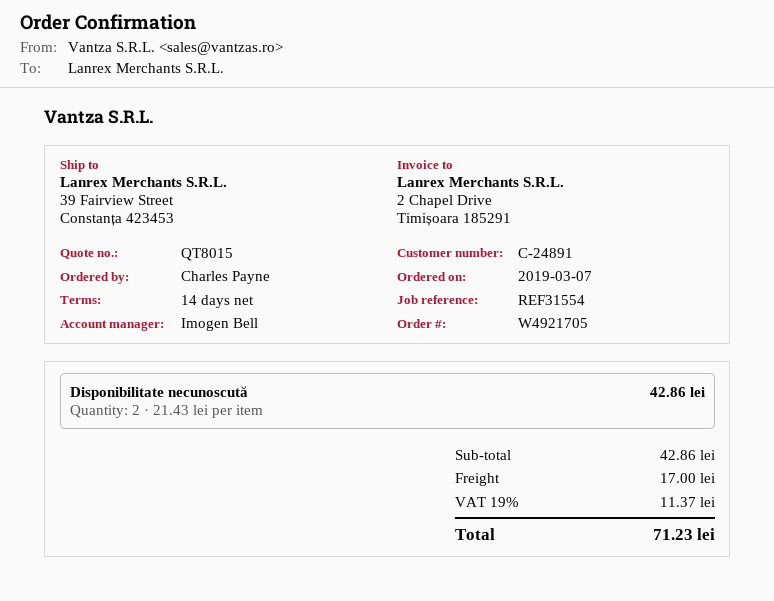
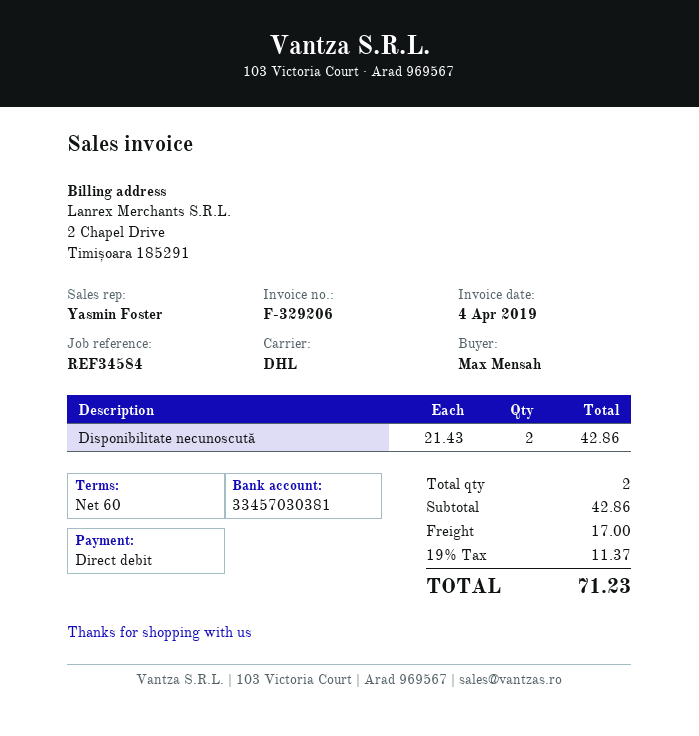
payment terms: 14 days -> 60 days
reference: REF31554 -> REF34584
ordered by: Charles Payne -> Max Mensah
sales rep: Imogen Bell -> Yasmin Foster

